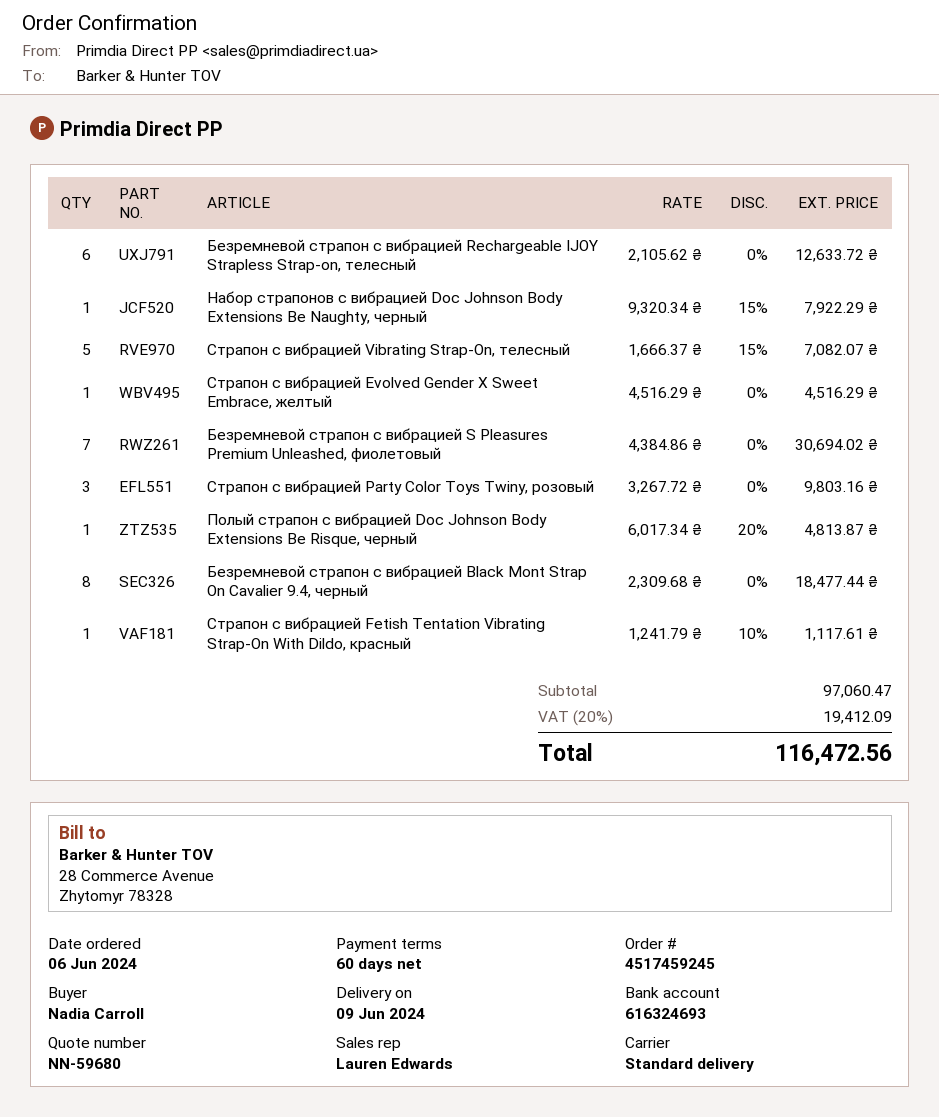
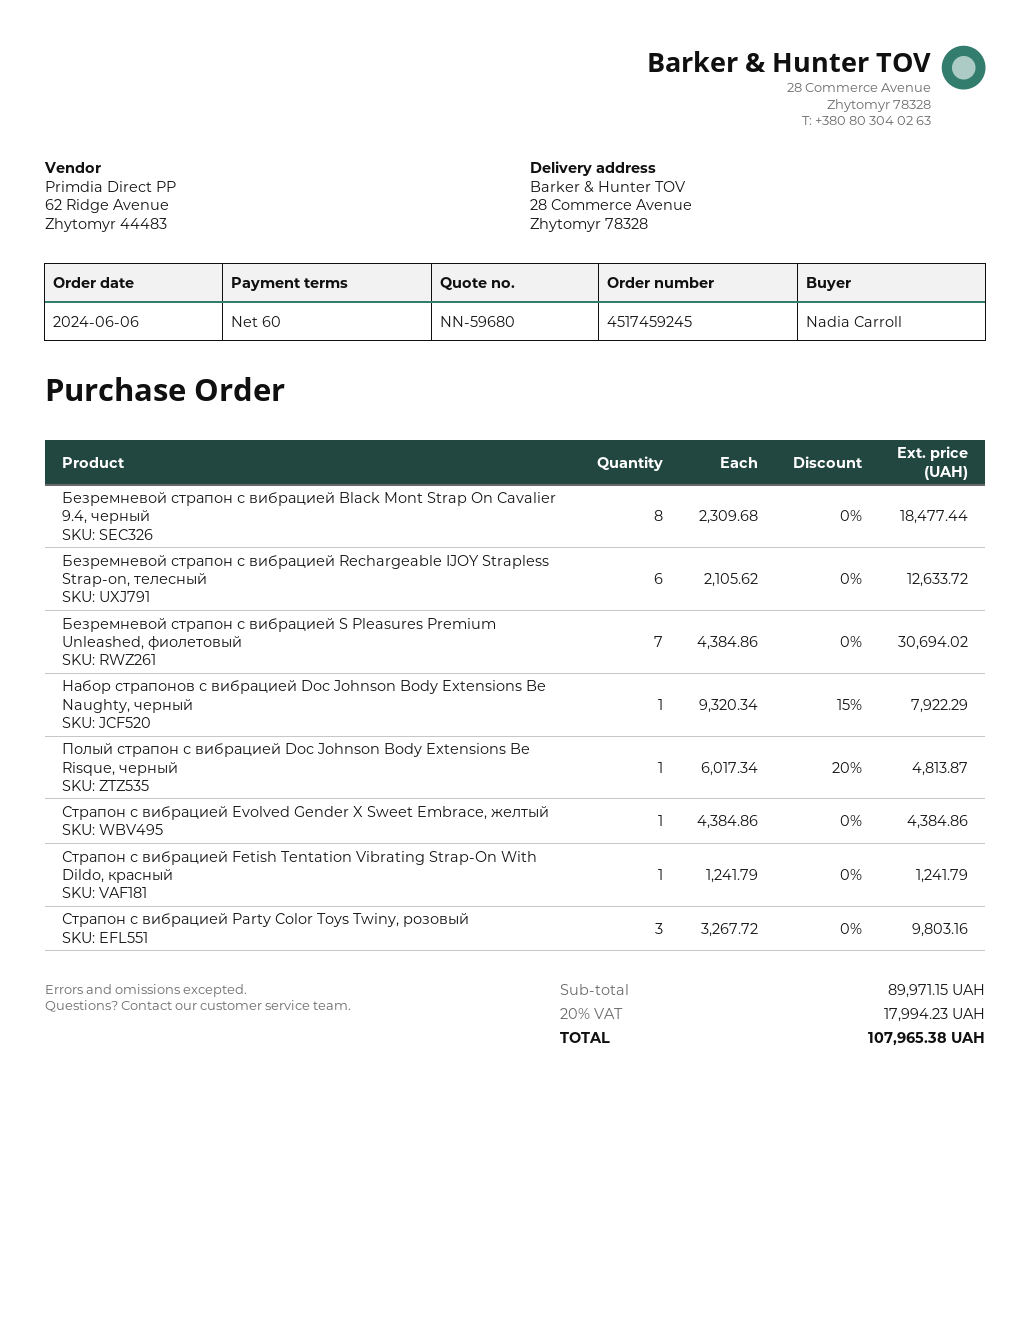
Страпон с вибрацией Vibrating Strap-On, телесный: 5 x 1666.37 - 15% = 7082.07 -> none
Страпон с вибрацией Evolved Gender X Sweet Embrace, желтый: 1 x 4516.29 = 4516.29 -> 1 x 4384.86 = 4384.86
Страпон с вибрацией Fetish Tentation Vibrating Strap-On With Dildo, красный: 1 x 1241.79 - 10% = 1117.61 -> 1 x 1241.79 = 1241.79
subtotal: 97060.47 -> 89971.15
tax: 20% = 19412.09 -> 20% = 17994.23
total: 116472.56 -> 107965.38

